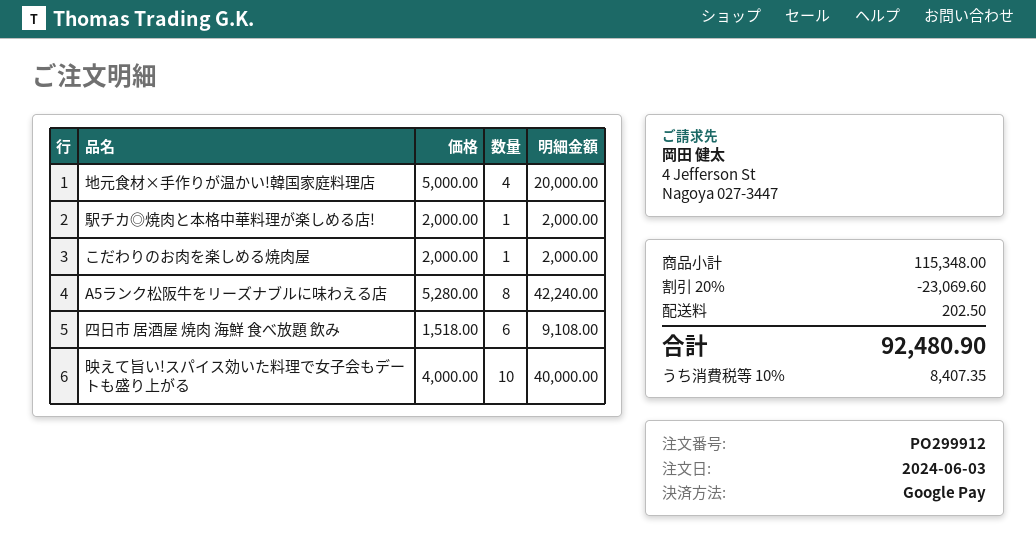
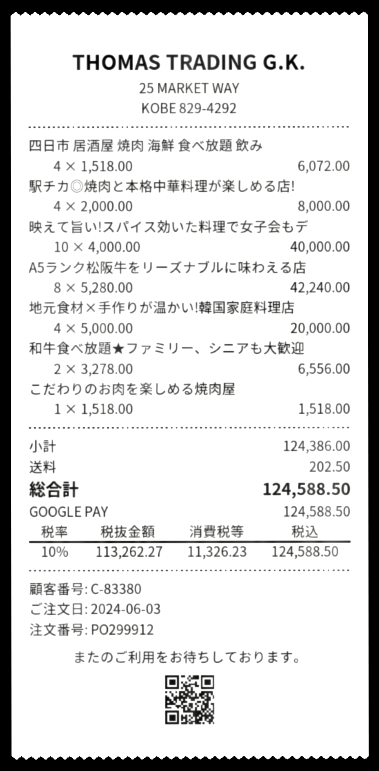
駅チカ◎焼肉と本格中華料理が楽しめる店!: 1 x 2000.00 = 2000.00 -> 4 x 2000.00 = 8000.00
こだわりのお肉を楽しめる焼肉屋: 1 x 2000.00 = 2000.00 -> 1 x 1518.00 = 1518.00
四日市 居酒屋 焼肉 海鮮 食べ放題 飲み: 6 x 1518.00 = 9108.00 -> 4 x 1518.00 = 6072.00
和牛食べ放題★ファミリー、シニアも大歓迎: none -> 2 x 3278.00 = 6556.00
subtotal: 115348.00 -> 124386.00
discount: 20% = 23069.60 -> none
tax: 10% = 8407.35 -> 10% = 11326.23
total: 92480.90 -> 124588.50

